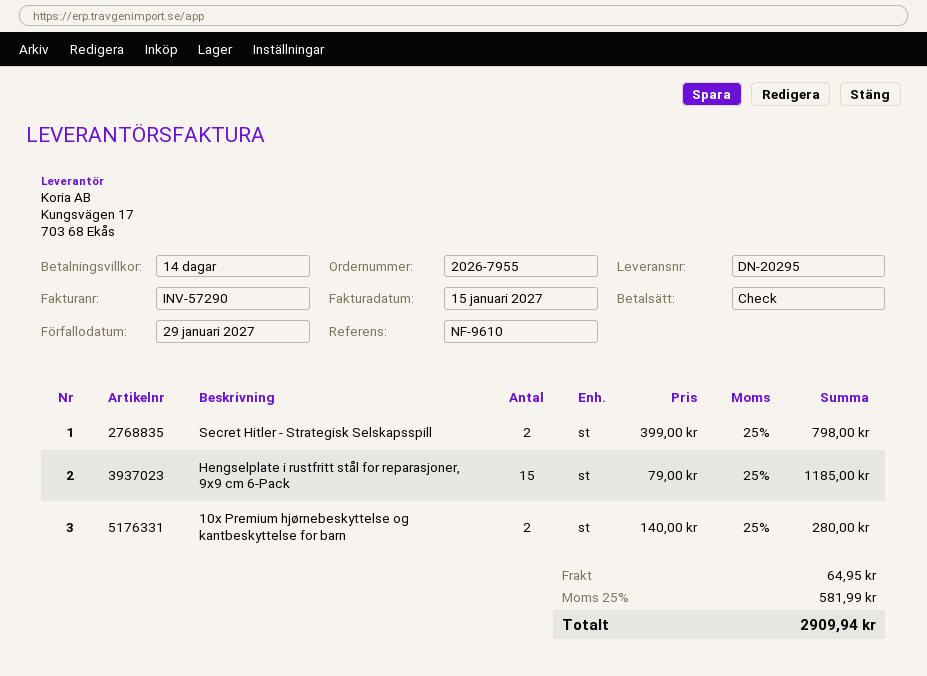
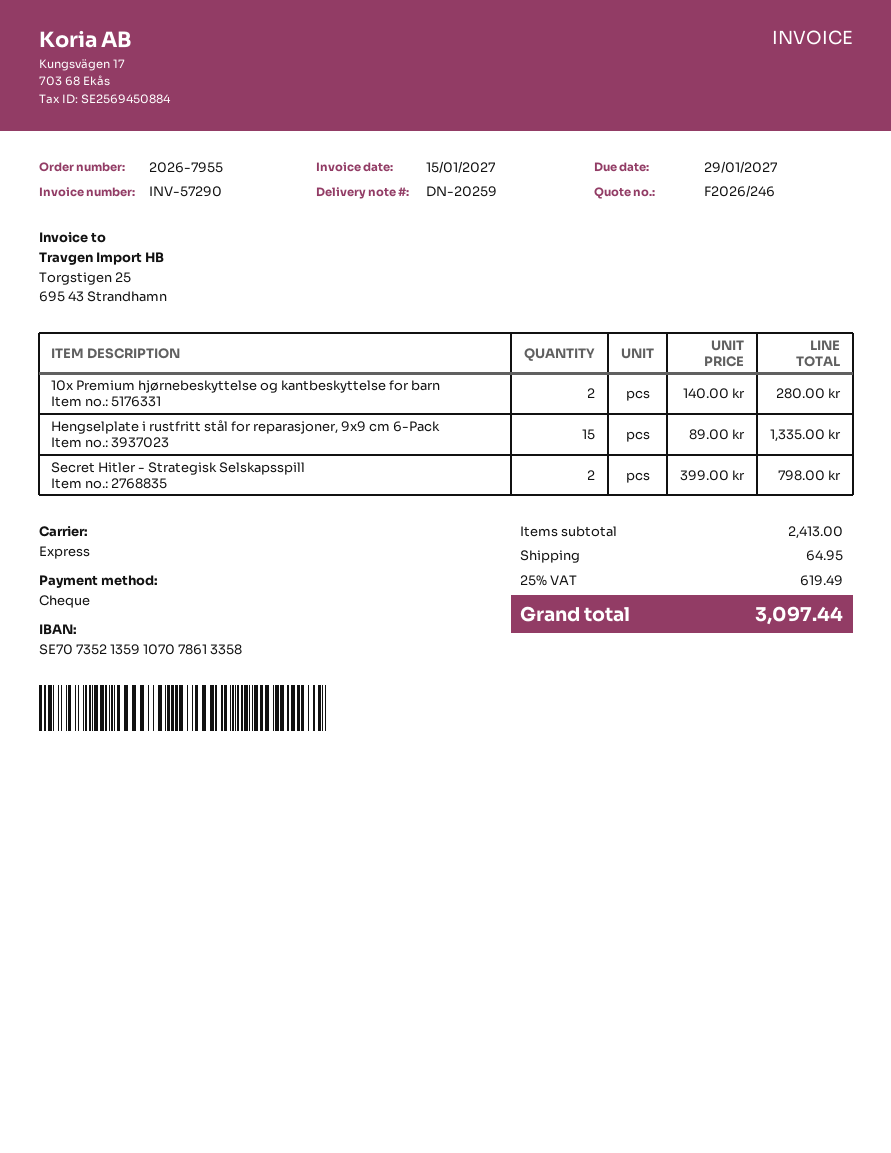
delivery note number: DN-20295 -> DN-20259
Hengselplate i rustfritt stål for reparasjoner, 9x9 cm 6-Pack: 15 x 79.00 = 1185.00 -> 15 x 89.00 = 1335.00
tax: 25% = 581.99 -> 25% = 619.49
total: 2909.94 -> 3097.44

